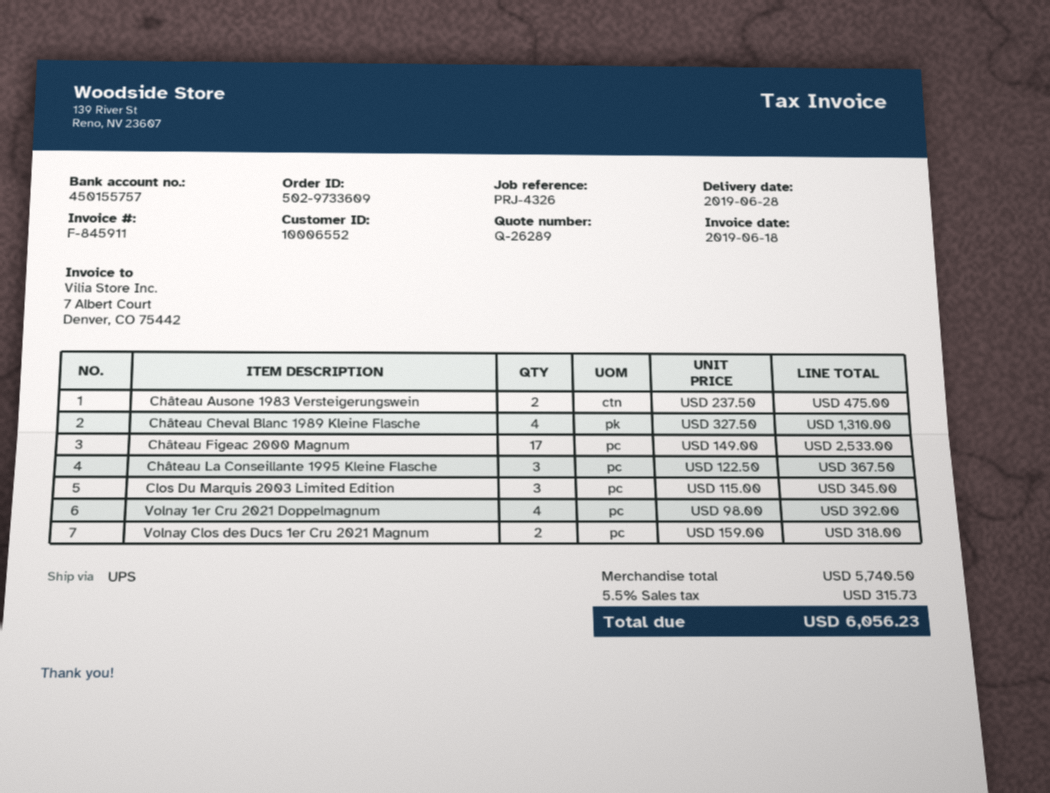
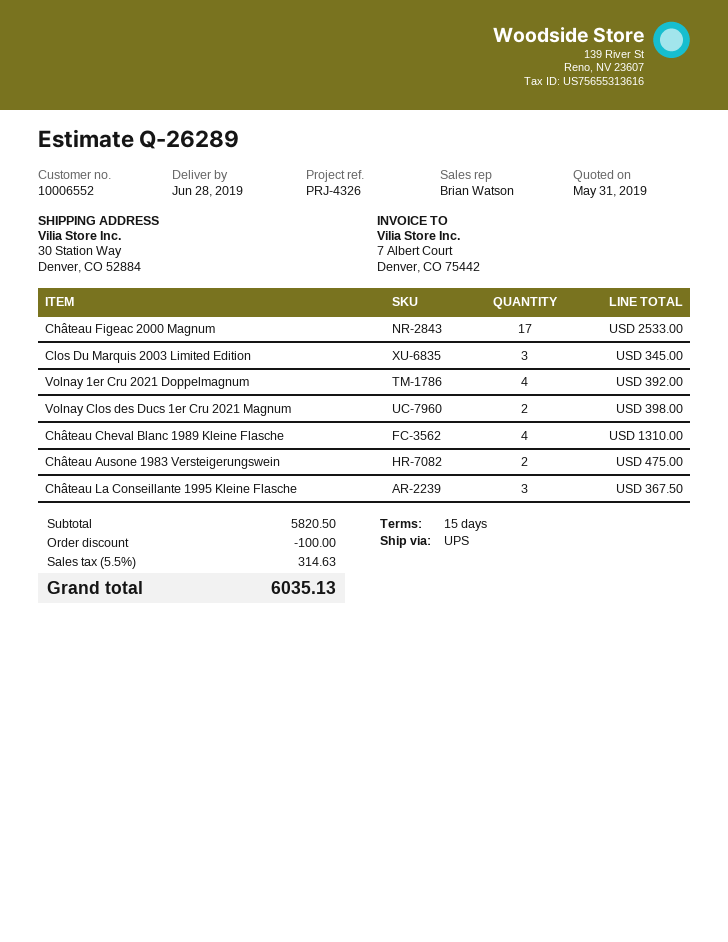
Volnay Clos des Ducs 1er Cru 2021 Magnum: 2 for 318.00 -> 2 for 398.00
subtotal: 5740.50 -> 5820.50
discount: none -> 100.00
tax: 5.5% = 315.73 -> 5.5% = 314.63
total: 6056.23 -> 6035.13

